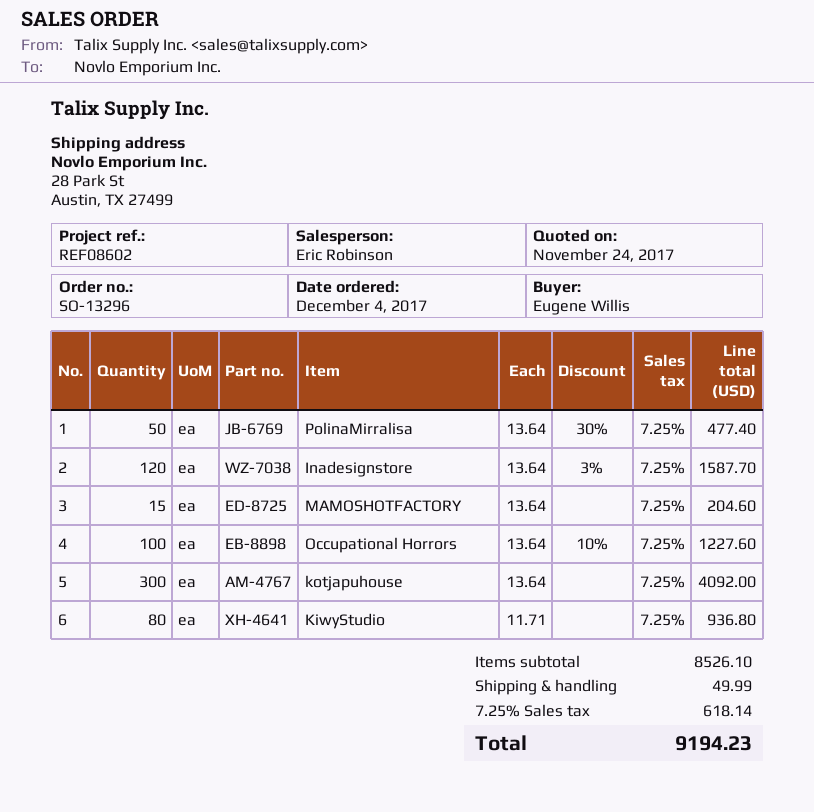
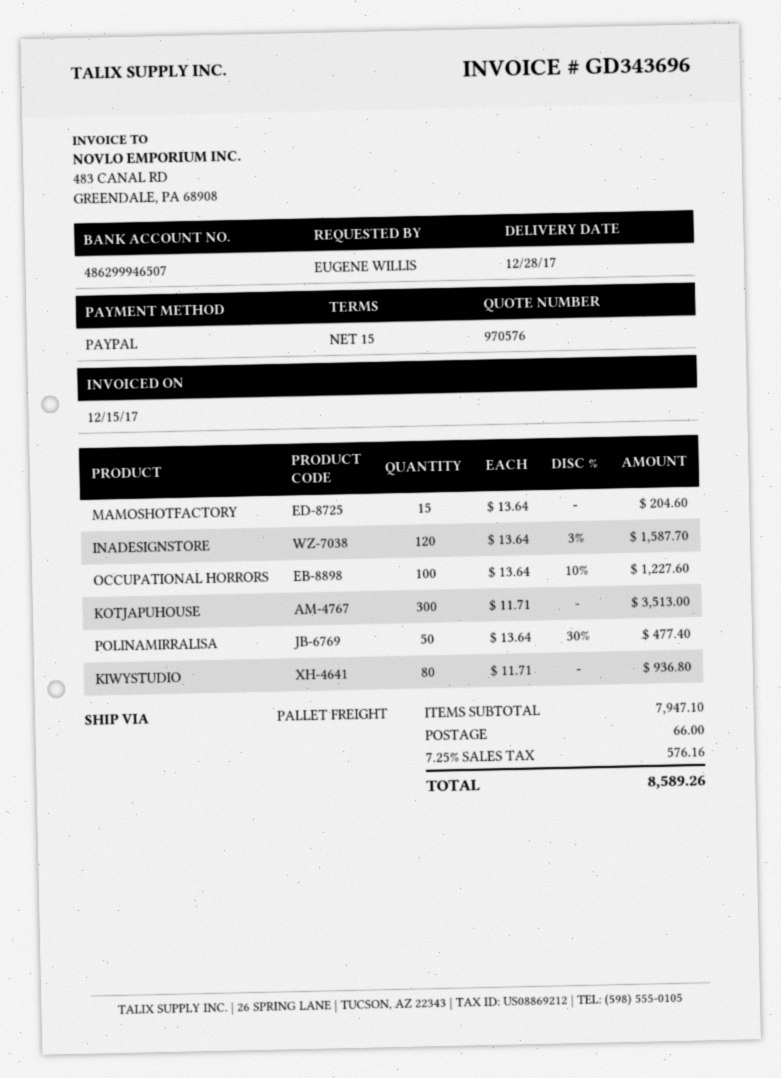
kotjapuhouse: 300 x 13.64 = 4092.00 -> 300 x 11.71 = 3513.00
subtotal: 8526.10 -> 7947.10
shipping: 49.99 -> 66.00
tax: 7.25% = 618.14 -> 7.25% = 576.16
total: 9194.23 -> 8589.26

